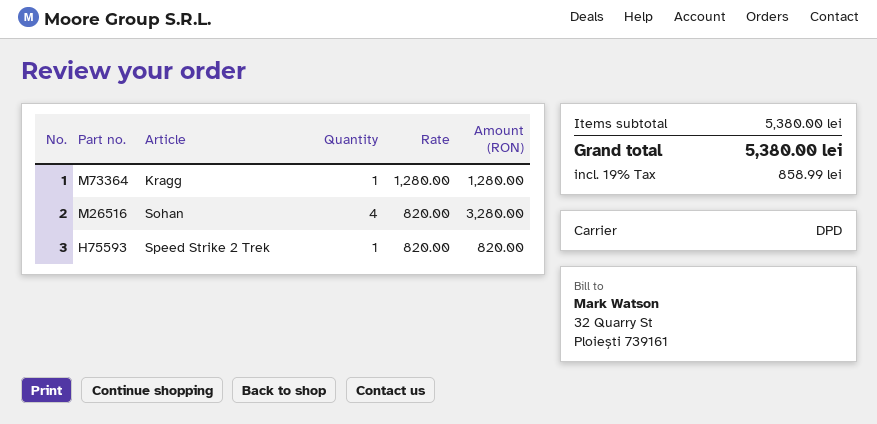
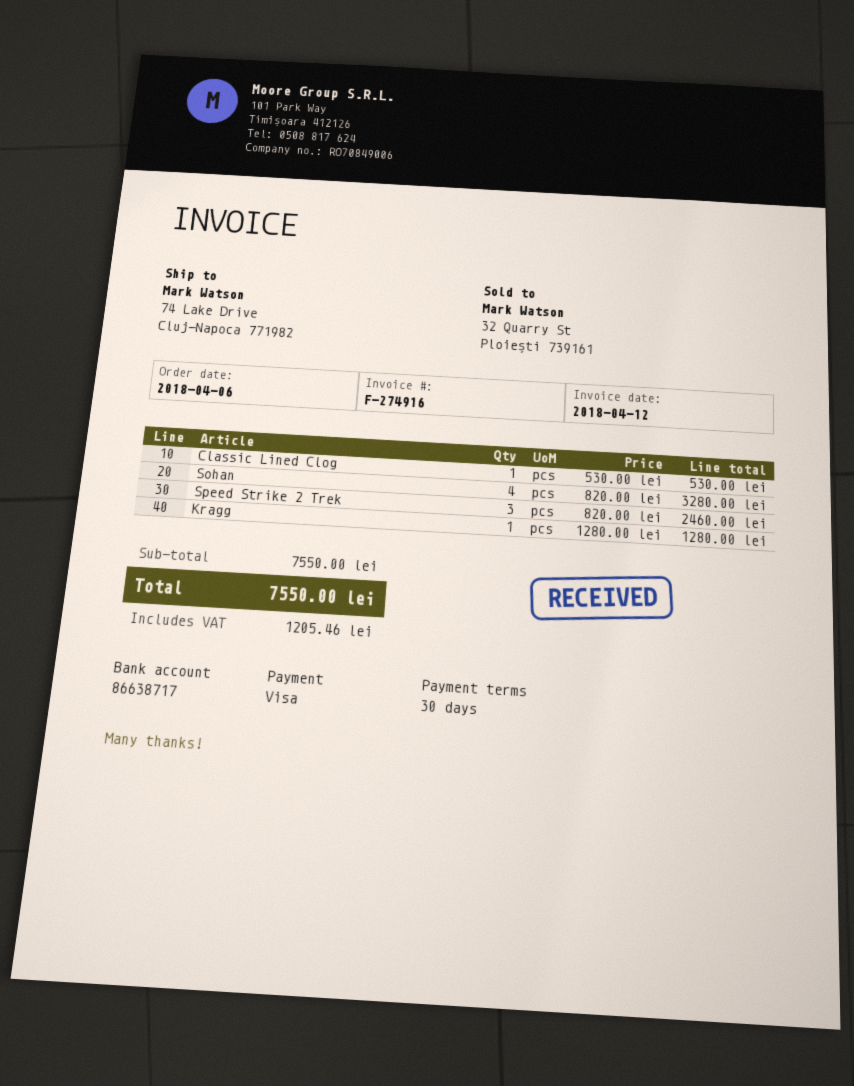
Speed Strike 2 Trek: 1 x 820.00 = 820.00 -> 3 x 820.00 = 2460.00
Classic Lined Clog: none -> 1 x 530.00 = 530.00
subtotal: 5380.00 -> 7550.00
tax: 858.99 -> 1205.46
total: 5380.00 -> 7550.00

